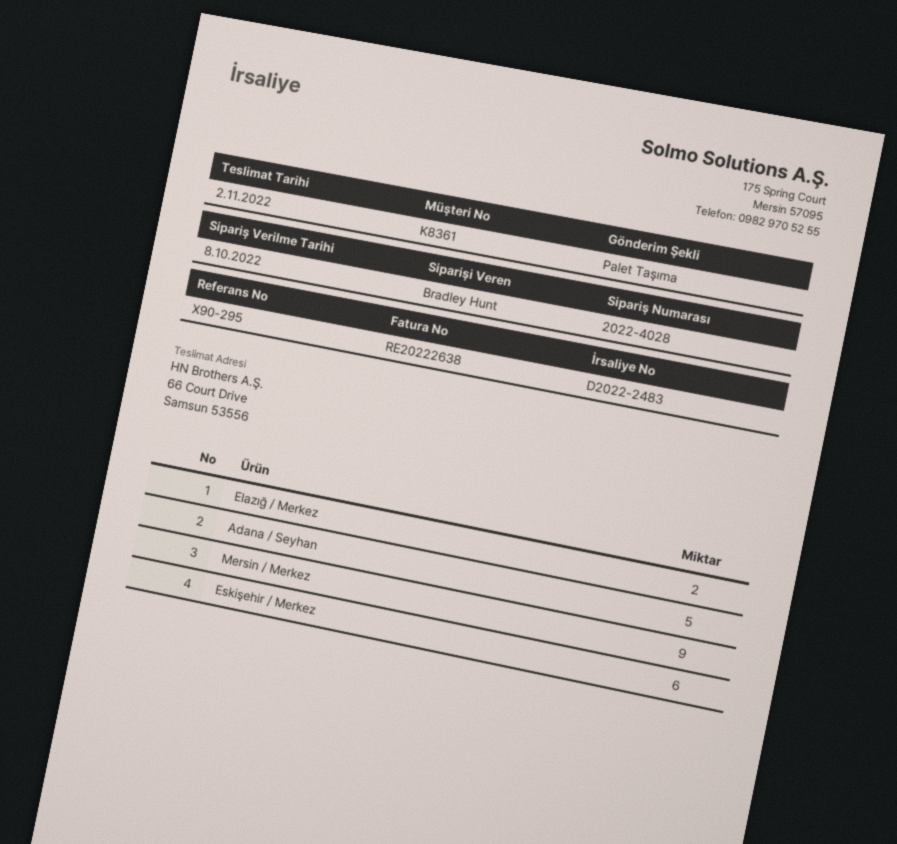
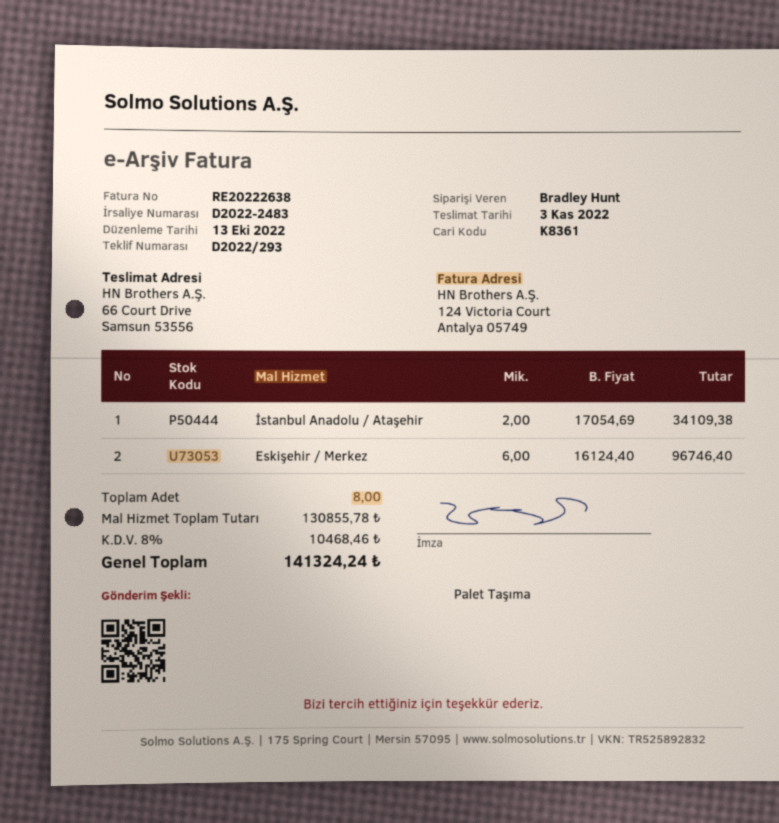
delivery date: 2022-11-02 -> 2022-11-03
Elazığ / Merkez: 2 -> none
Adana / Seyhan: 5 -> none
Mersin / Merkez: 9 -> none
İstanbul Anadolu / Ataşehir: none -> 2

